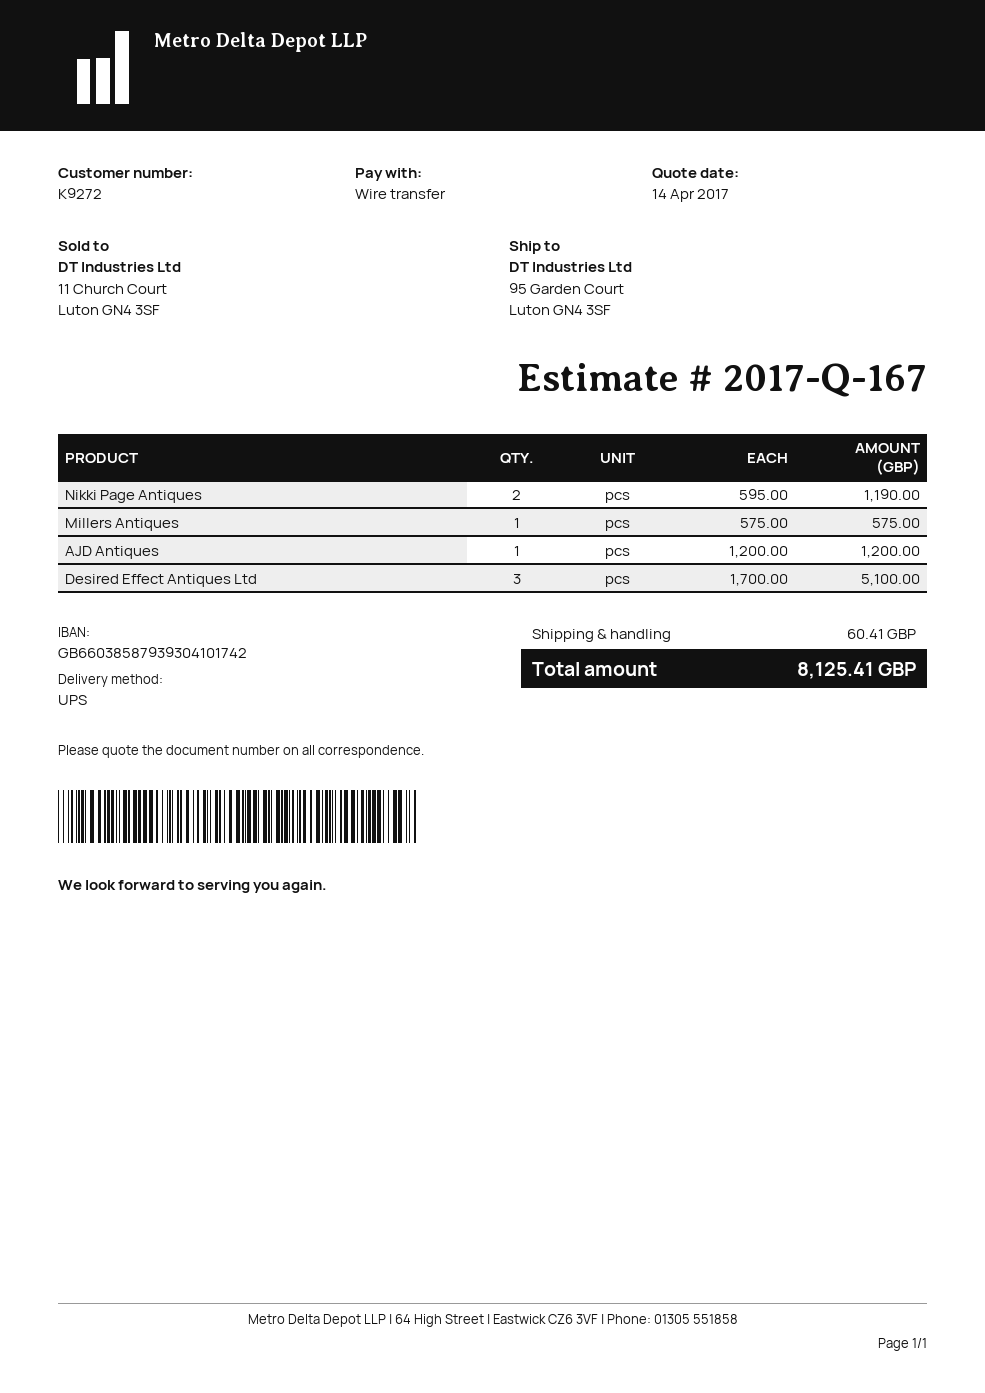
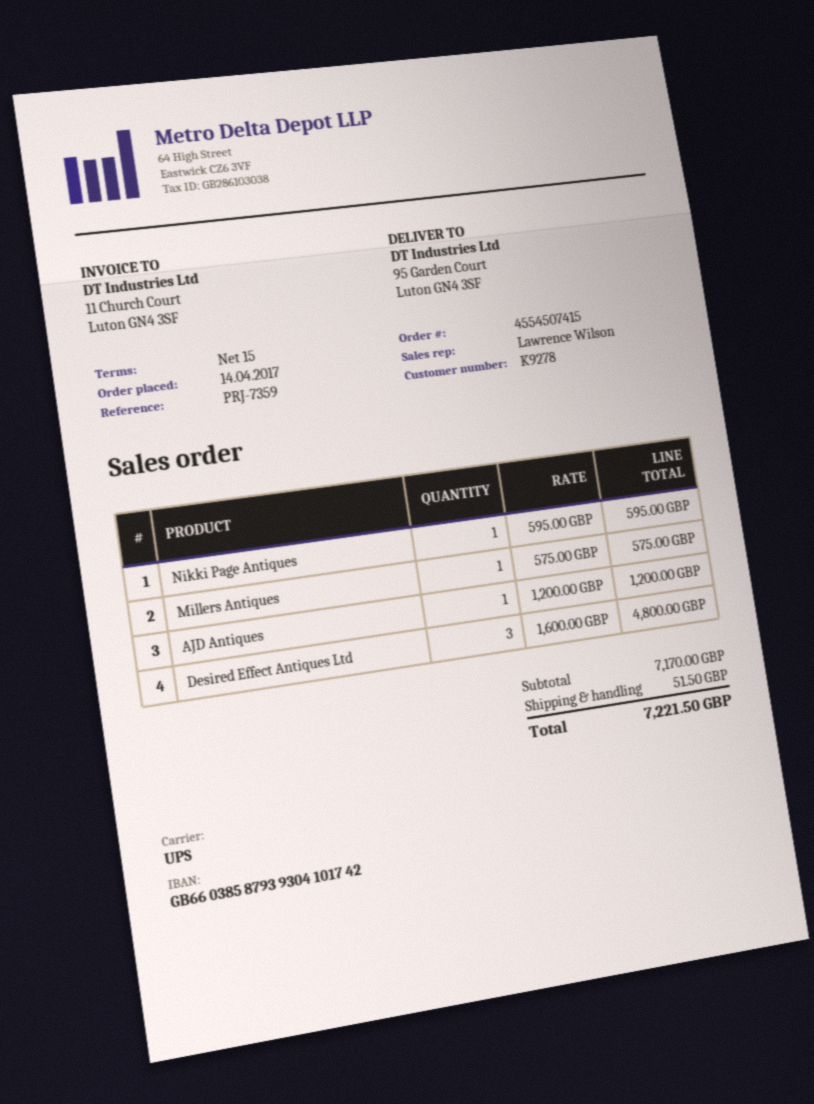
customer number: K9272 -> K9278
Nikki Page Antiques: 2 x 595.00 = 1190.00 -> 1 x 595.00 = 595.00
Desired Effect Antiques Ltd: 3 x 1700.00 = 5100.00 -> 3 x 1600.00 = 4800.00
shipping: 60.41 -> 51.50
total: 8125.41 -> 7221.50

